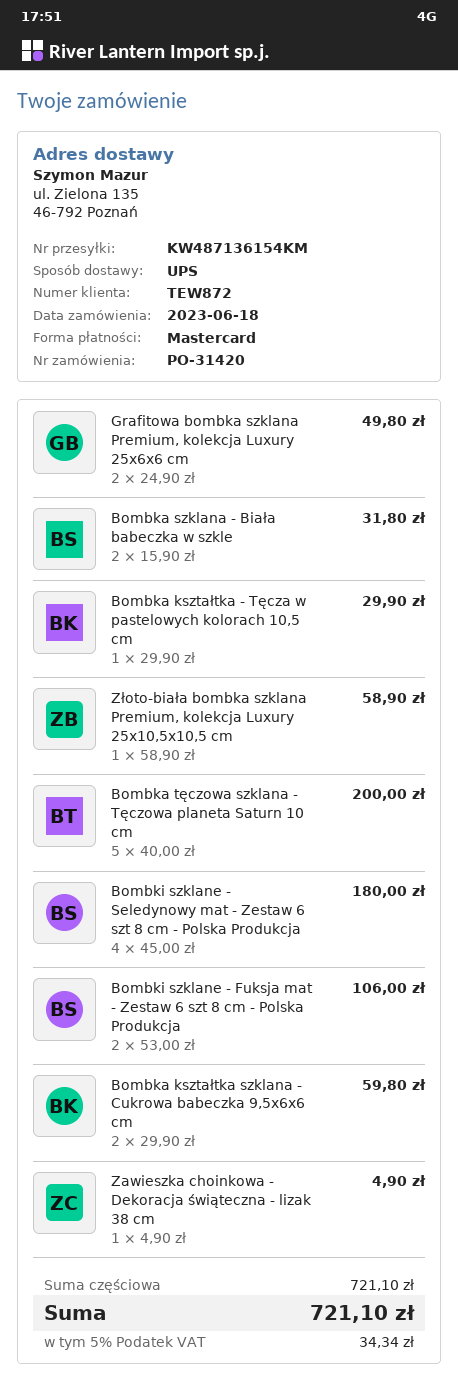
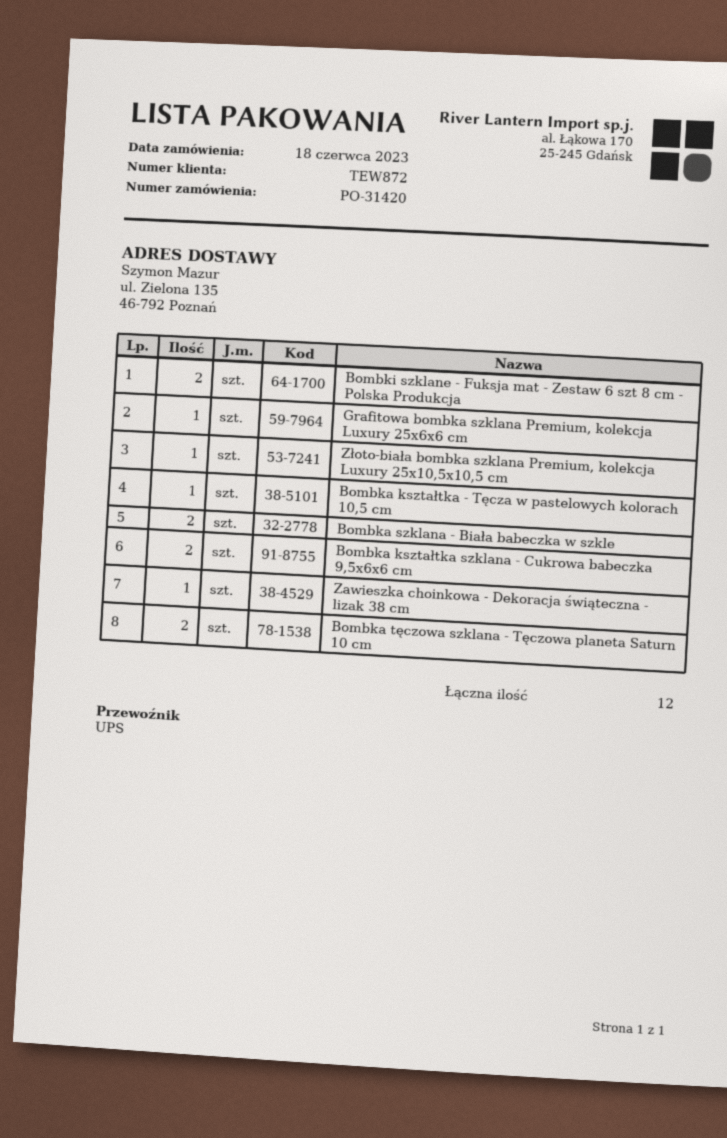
Grafitowa bombka szklana Premium, kolekcja Luxury 25x6x6 cm: 2 -> 1
Bombka tęczowa szklana - Tęczowa planeta Saturn 10 cm: 5 -> 2
Bombki szklane - Seledynowy mat - Zestaw 6 szt 8 cm - Polska Produkcja: 4 -> none

